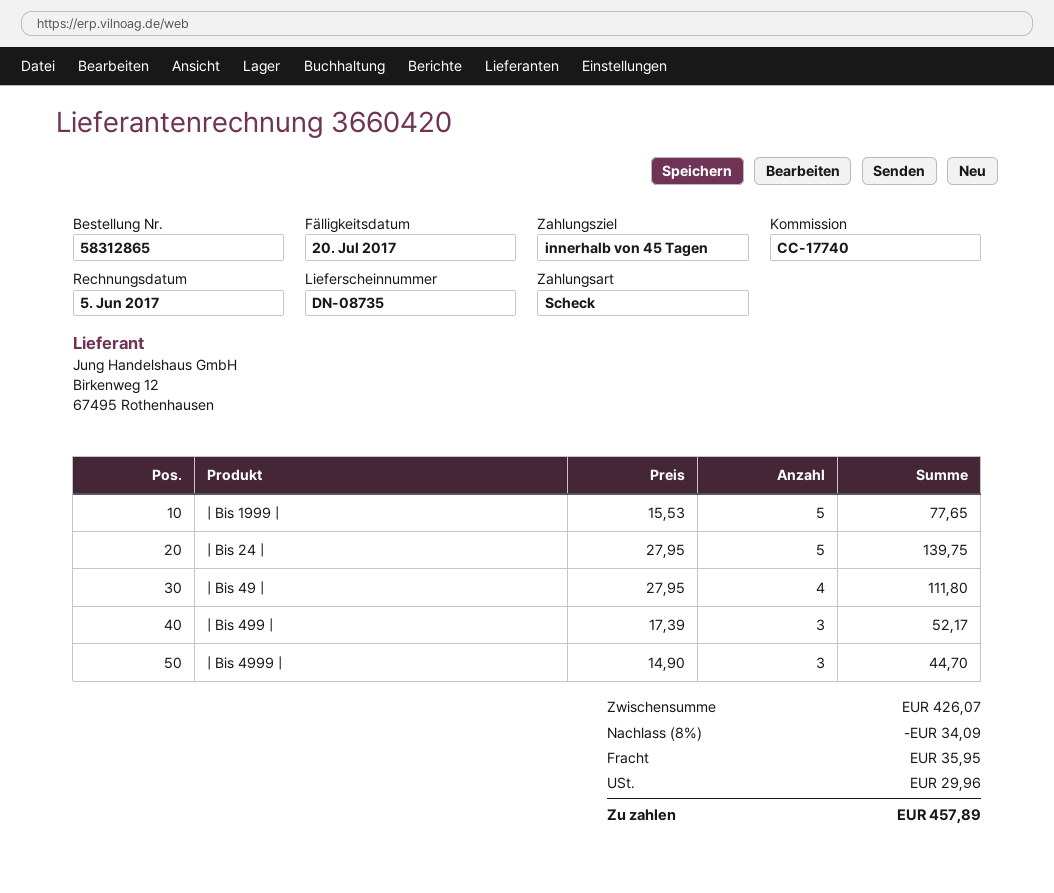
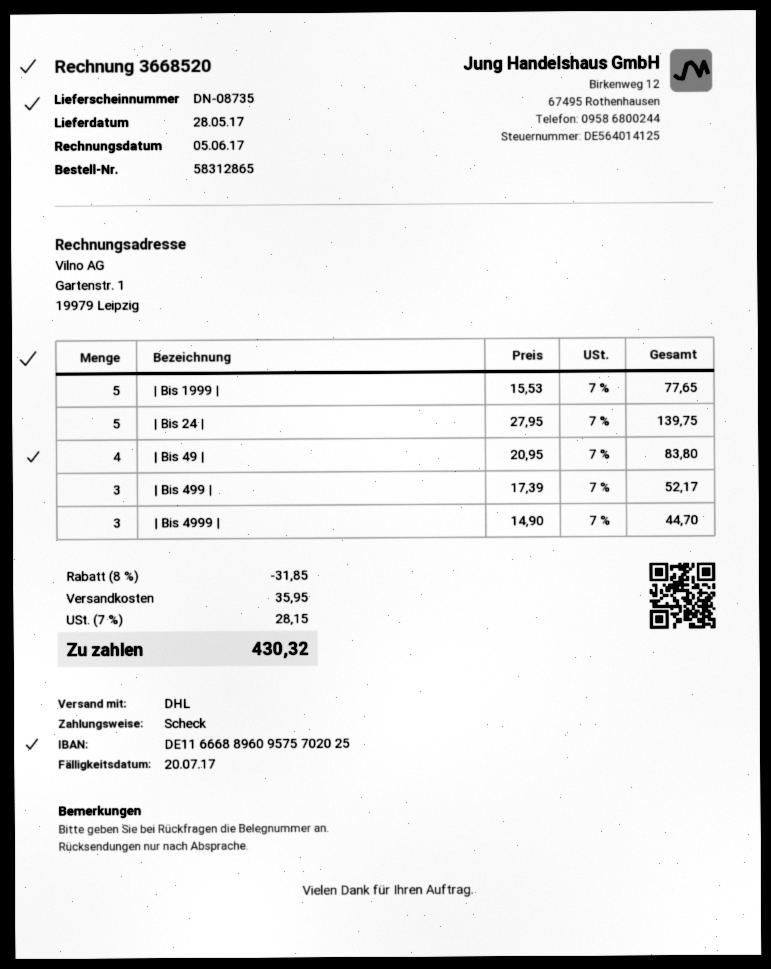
invoice number: 3660420 -> 3668520
| Bis 49 |: 4 x 27.95 = 111.80 -> 4 x 20.95 = 83.80
discount: 8% = 34.09 -> 8% = 31.85
tax: 29.96 -> 28.15
total: 457.89 -> 430.32

